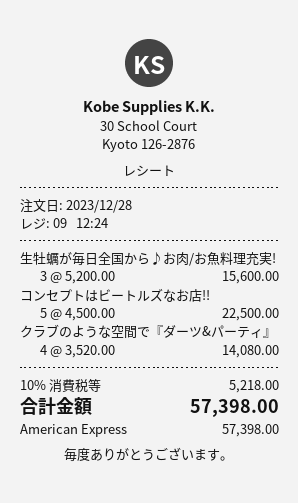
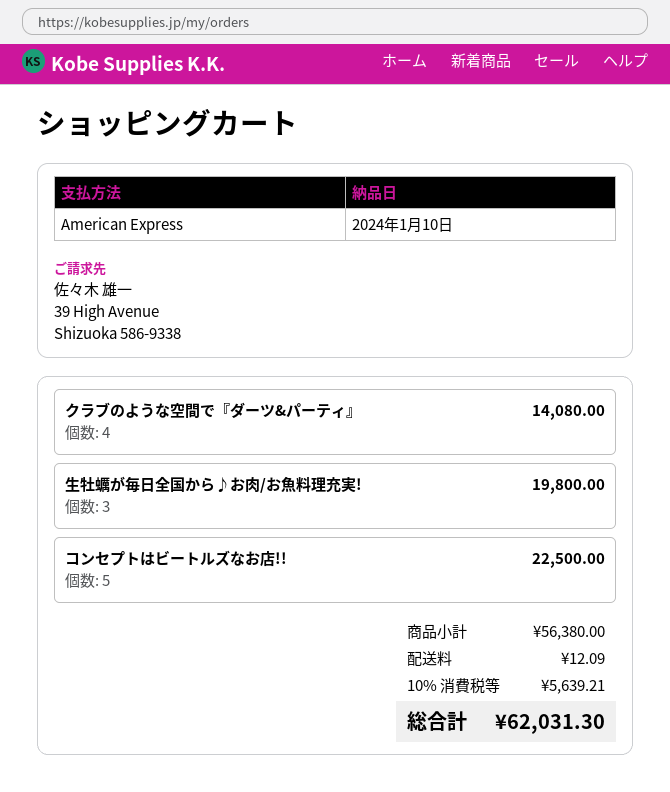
生牡蠣が毎日全国から♪お肉/お魚料理充実!: 3 for 15600.00 -> 3 for 19800.00
shipping: none -> 12.09
tax: 10% = 5218.00 -> 10% = 5639.21
total: 57398.00 -> 62031.30

